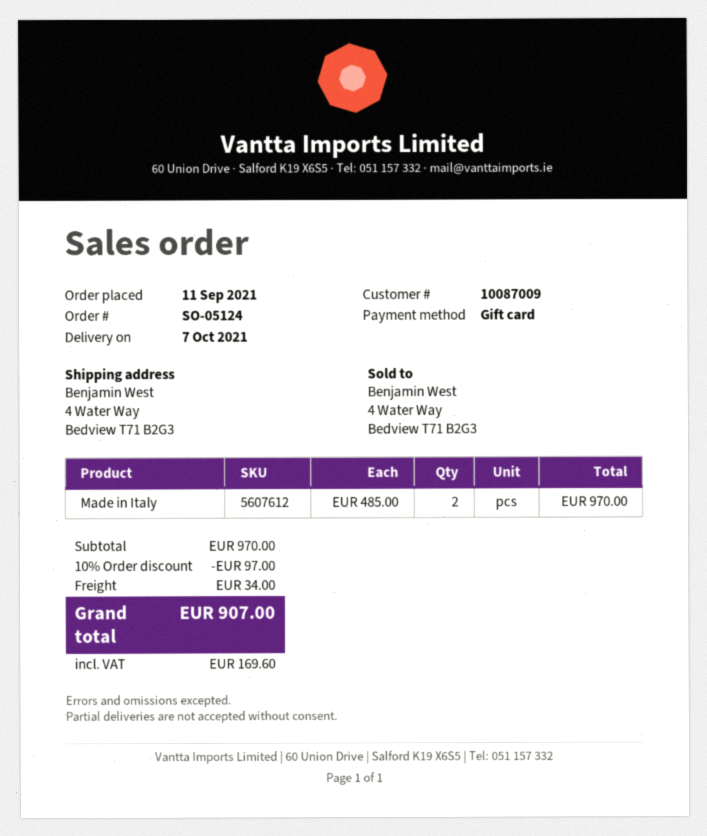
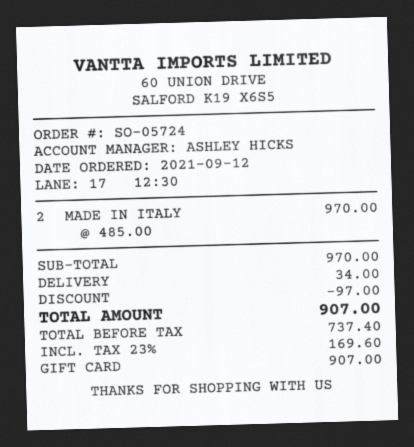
order number: SO-05124 -> SO-05724
order date: 2021-09-11 -> 2021-09-12

